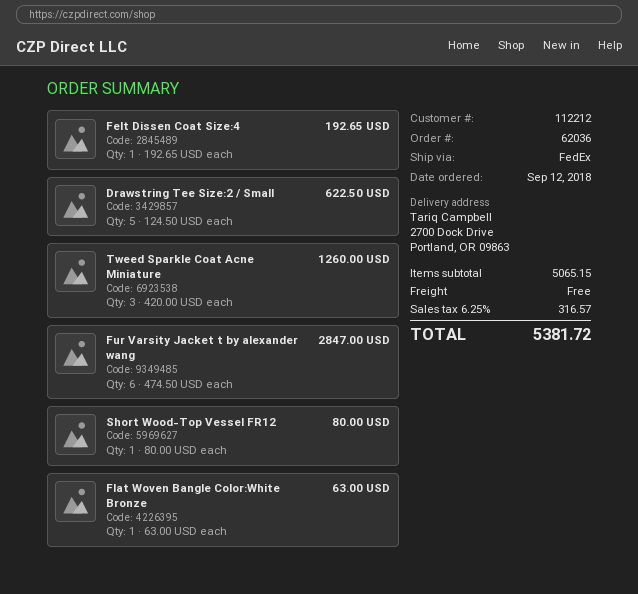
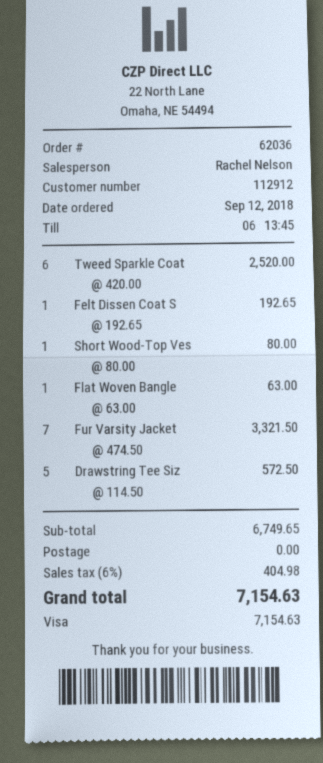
customer number: 112212 -> 112912
Drawstring Tee Size:2 / Small: 5 x 124.50 = 622.50 -> 5 x 114.50 = 572.50
Tweed Sparkle Coat Acne Miniature: 3 x 420.00 = 1260.00 -> 6 x 420.00 = 2520.00
Fur Varsity Jacket t by alexander wang: 6 x 474.50 = 2847.00 -> 7 x 474.50 = 3321.50
subtotal: 5065.15 -> 6749.65
tax: 6.25% = 316.57 -> 6% = 404.98
total: 5381.72 -> 7154.63

